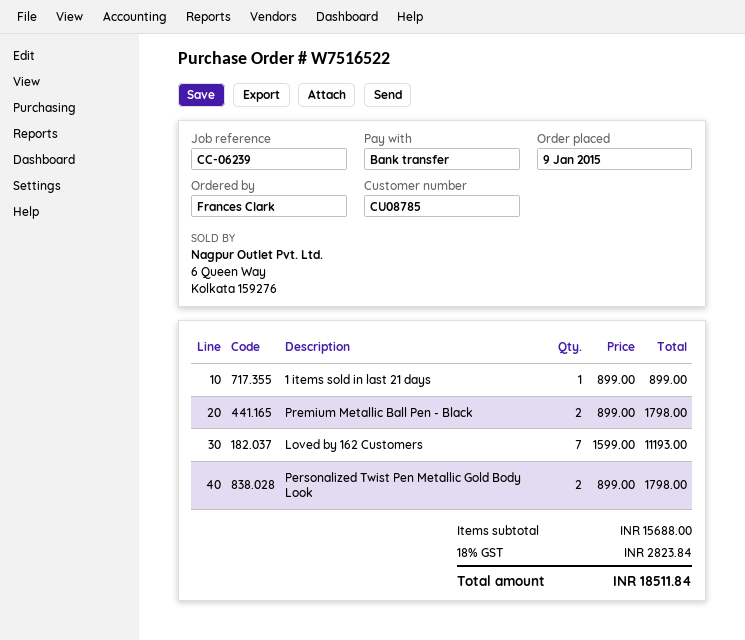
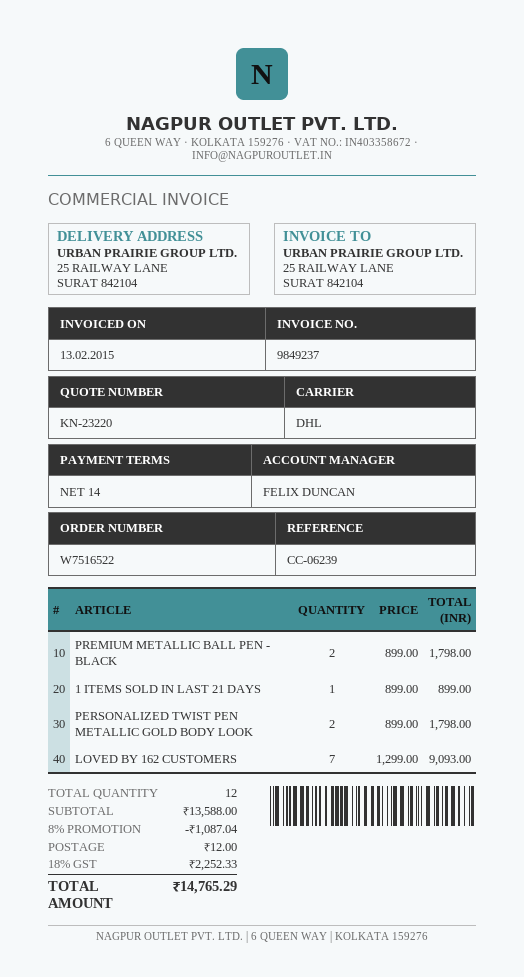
Loved by 162 Customers: 7 x 1599.00 = 11193.00 -> 7 x 1299.00 = 9093.00
subtotal: 15688.00 -> 13588.00
discount: none -> 8% = 1087.04
shipping: none -> 12.00
tax: 18% = 2823.84 -> 18% = 2252.33
total: 18511.84 -> 14765.29

